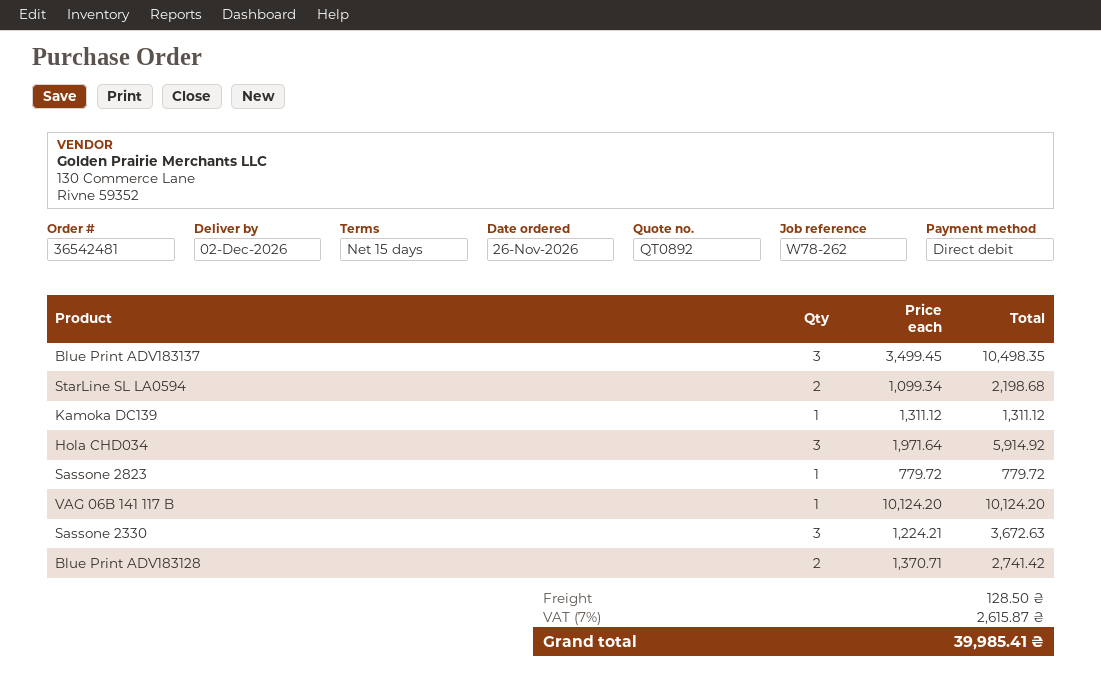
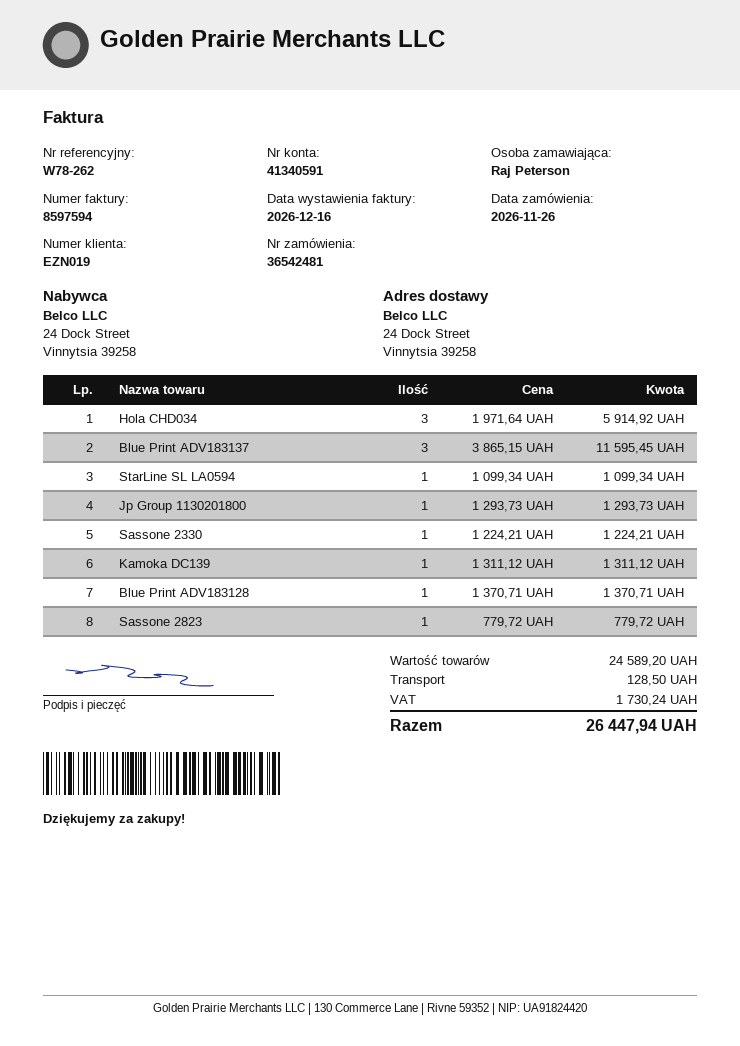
Blue Print ADV183137: 3 x 3499.45 = 10498.35 -> 3 x 3865.15 = 11595.45
StarLine SL LA0594: 2 x 1099.34 = 2198.68 -> 1 x 1099.34 = 1099.34
VAG 06B 141 117 B: 1 x 10124.20 = 10124.20 -> none
Sassone 2330: 3 x 1224.21 = 3672.63 -> 1 x 1224.21 = 1224.21
Blue Print ADV183128: 2 x 1370.71 = 2741.42 -> 1 x 1370.71 = 1370.71
Jp Group 1130201800: none -> 1 x 1293.73 = 1293.73
tax: 2615.87 -> 1730.24
total: 39985.41 -> 26447.94

